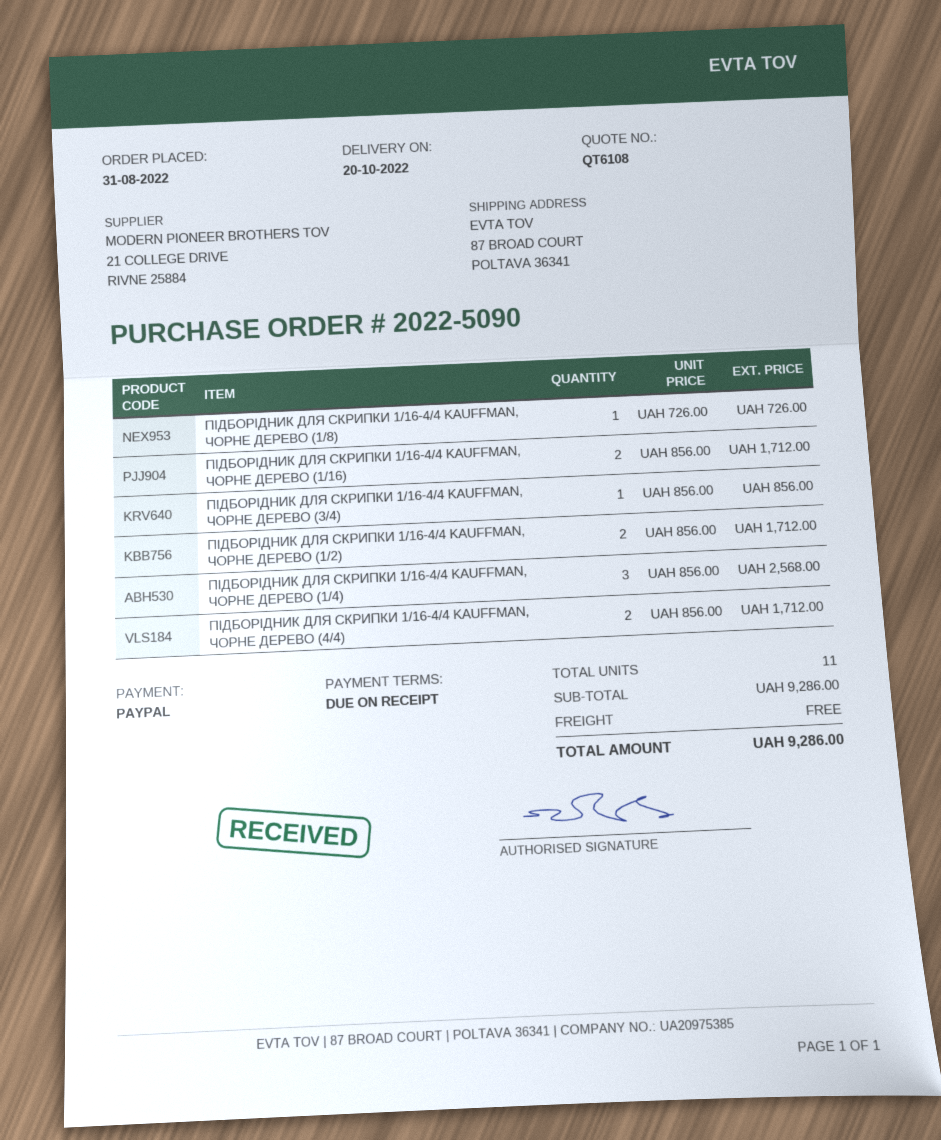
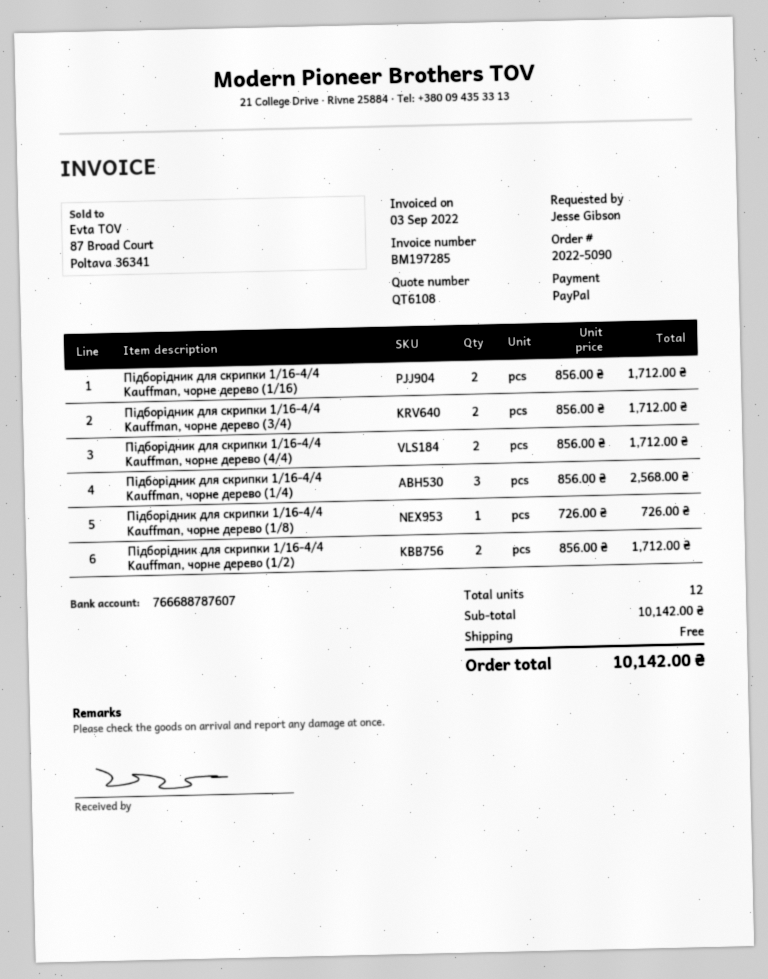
ПІДБОРІДНИК ДЛЯ СКРИПКИ 1/16-4/4 KAUFFMAN, ЧОРНЕ ДЕРЕВО (3/4): 1 x 856.00 = 856.00 -> 2 x 856.00 = 1712.00
total quantity: 11 -> 12
subtotal: 9286.00 -> 10142.00
total: 9286.00 -> 10142.00

